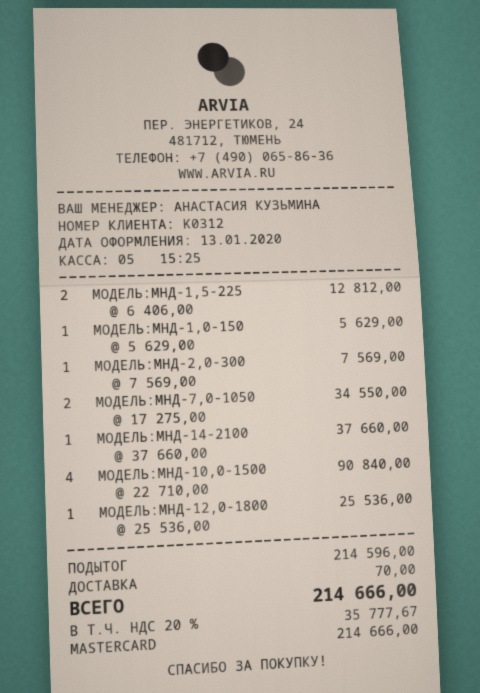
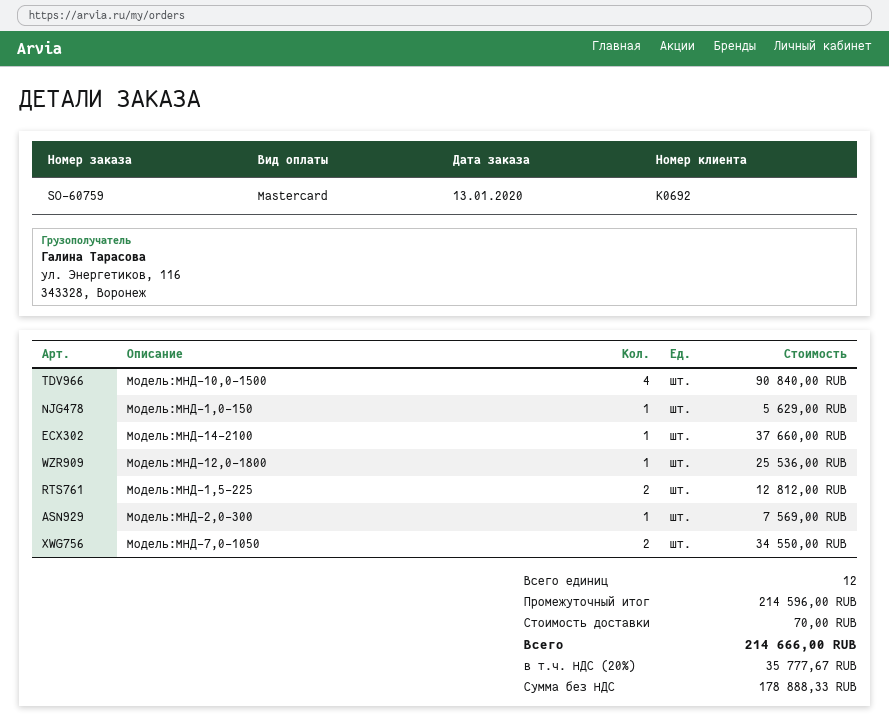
customer number: K0312 -> K0692

